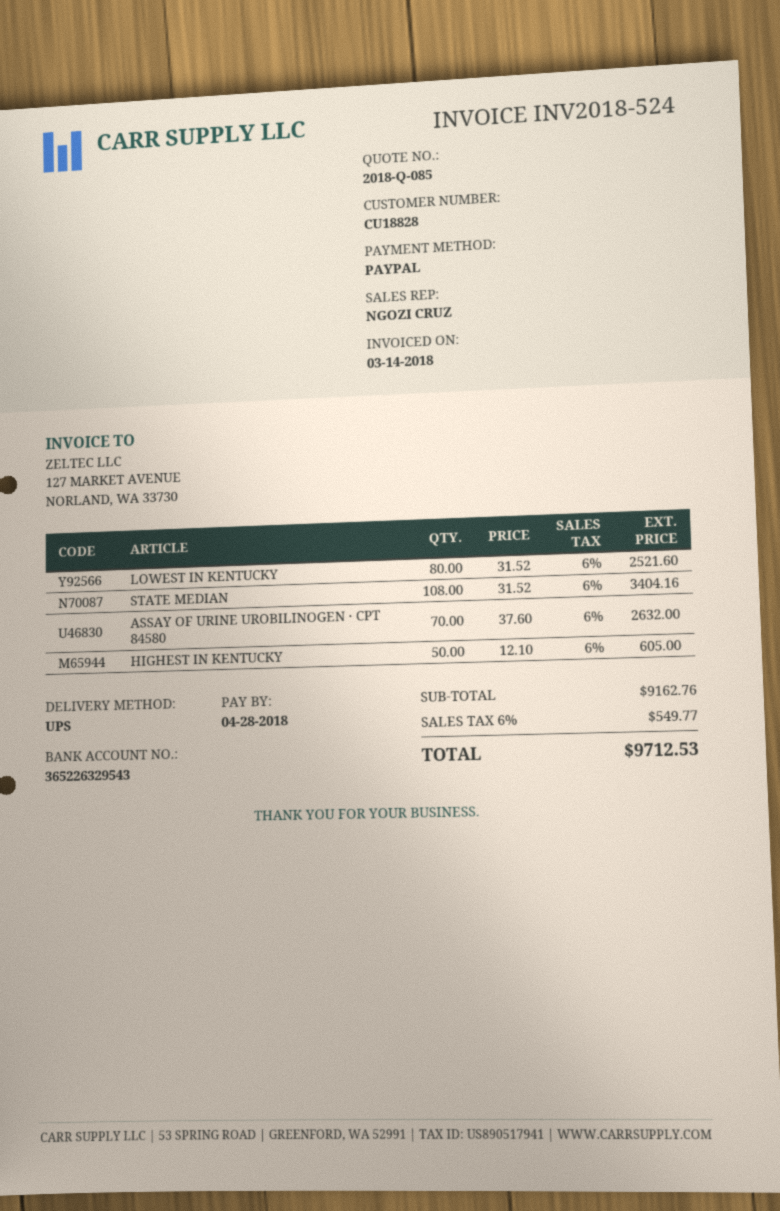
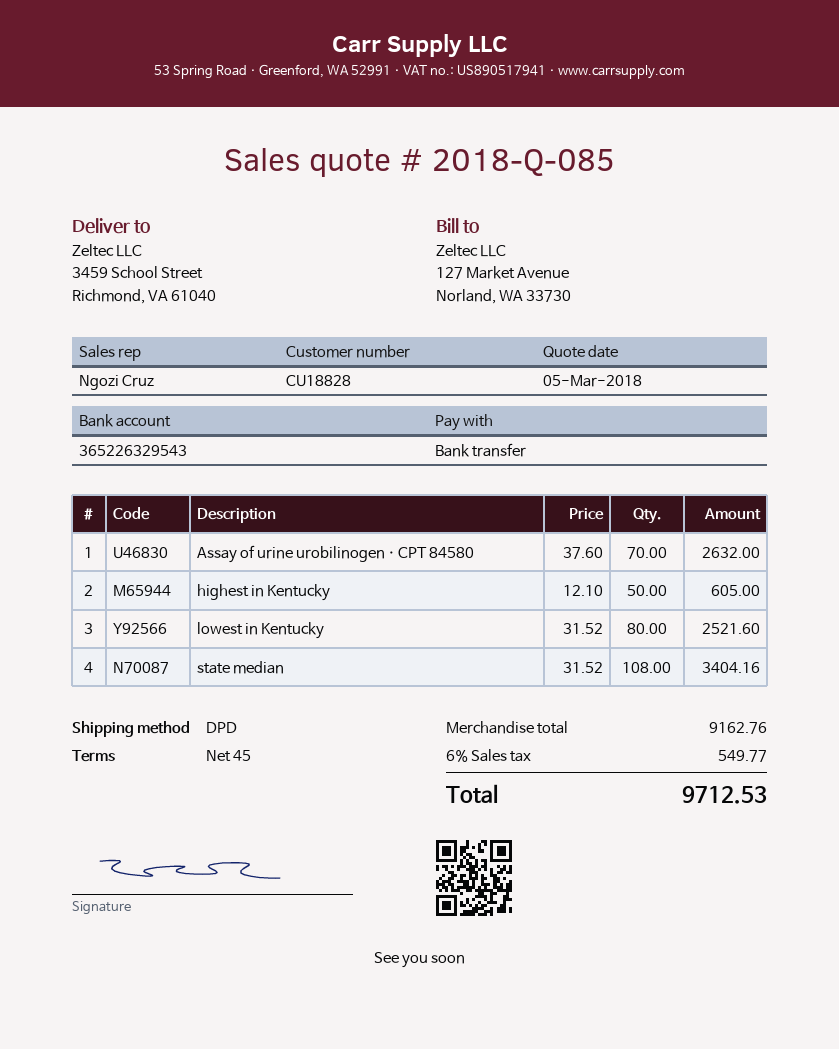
payment method: PayPal -> bank transfer
shipping method: UPS -> DPD

